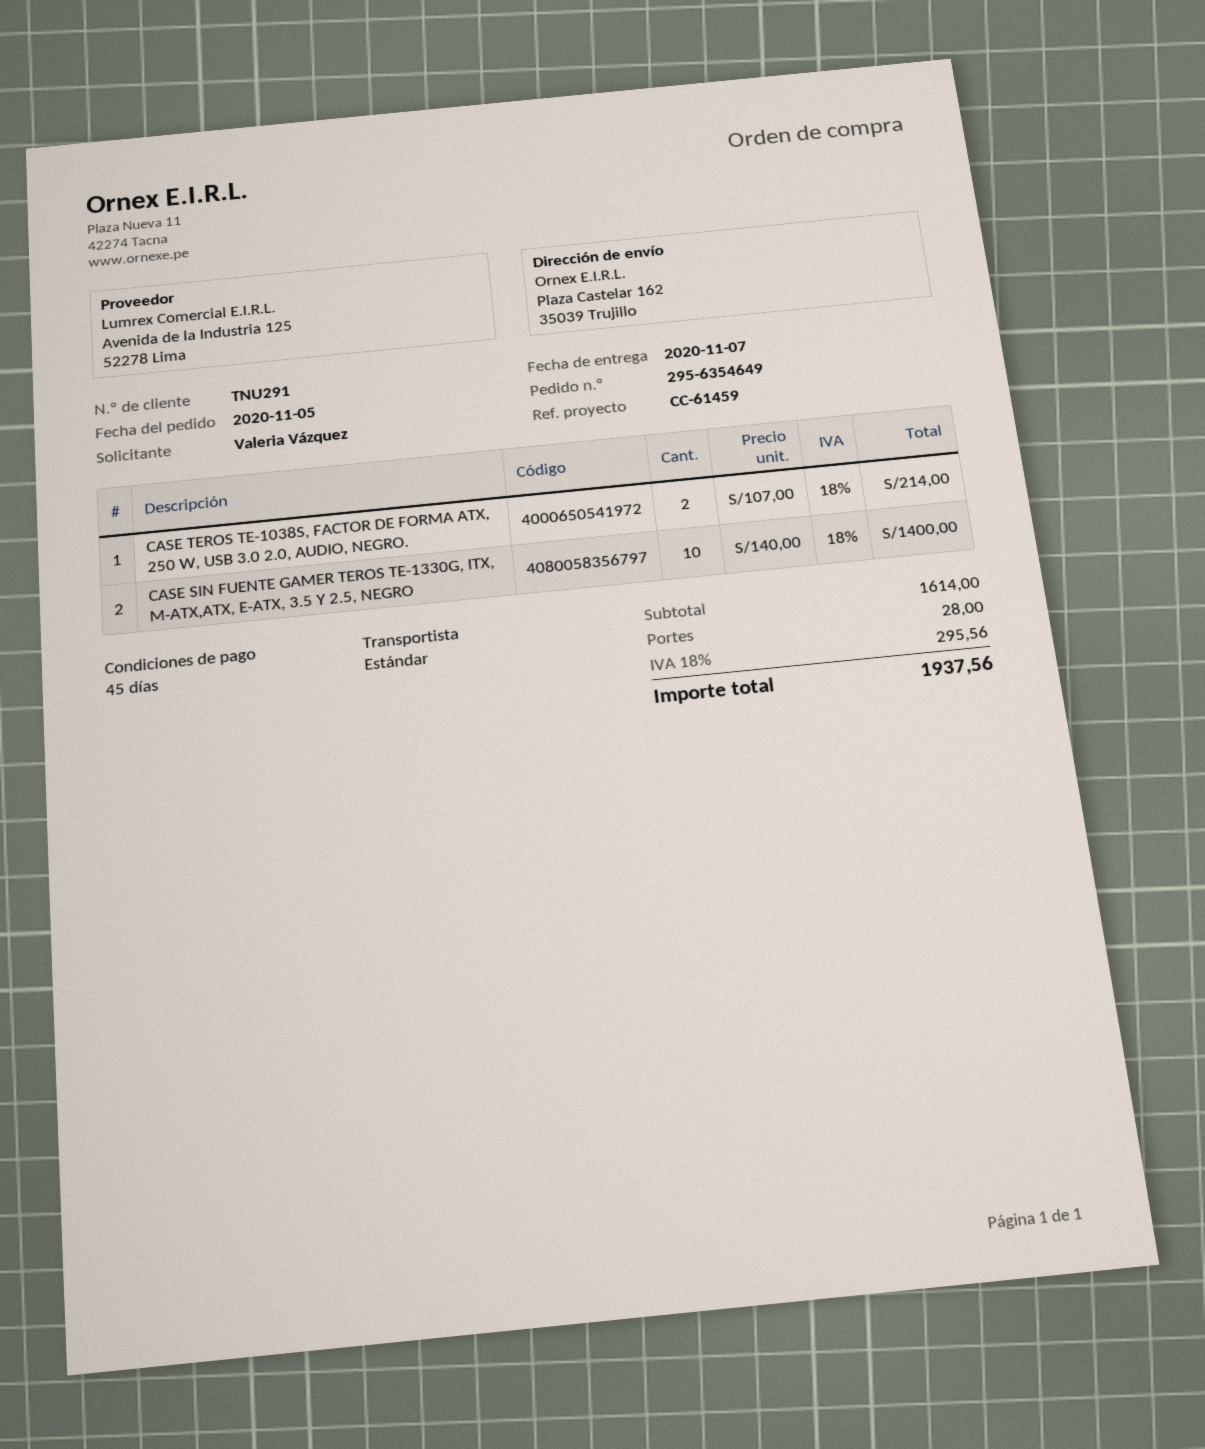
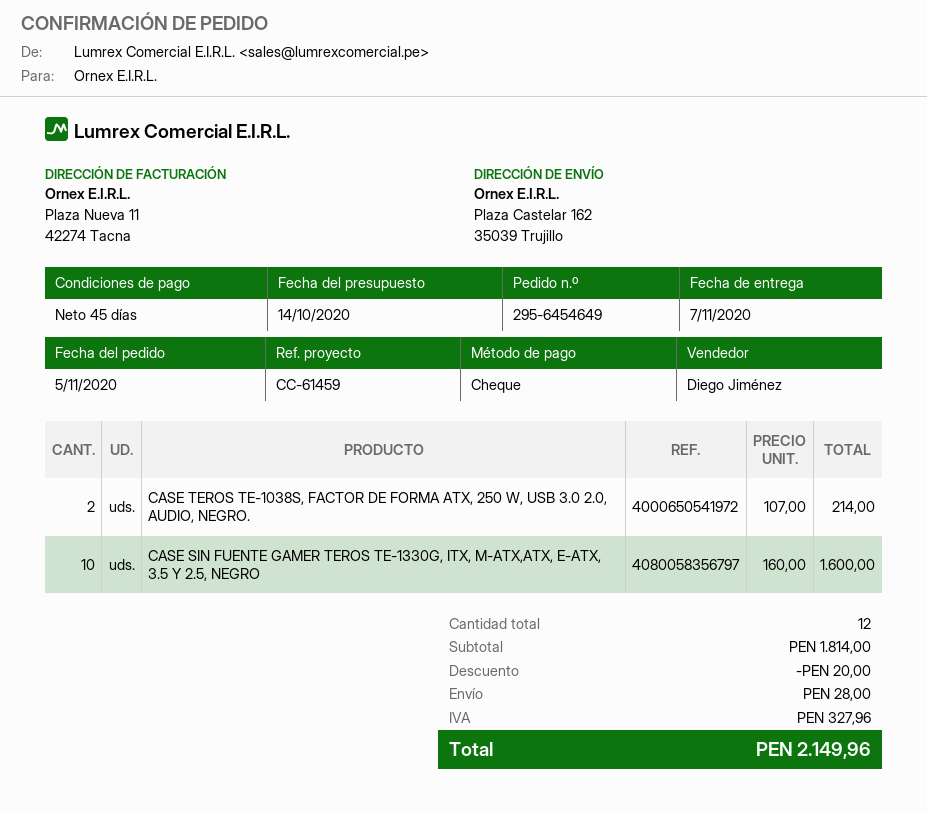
order number: 295-6354649 -> 295-6454649
CASE SIN FUENTE GAMER TEROS TE-1330G, ITX, M-ATX,ATX, E-ATX, 3.5 Y 2.5, NEGRO: 10 x 140.00 = 1400.00 -> 10 x 160.00 = 1600.00
subtotal: 1614.00 -> 1814.00
discount: none -> 20.00
tax: 295.56 -> 327.96
total: 1937.56 -> 2149.96

